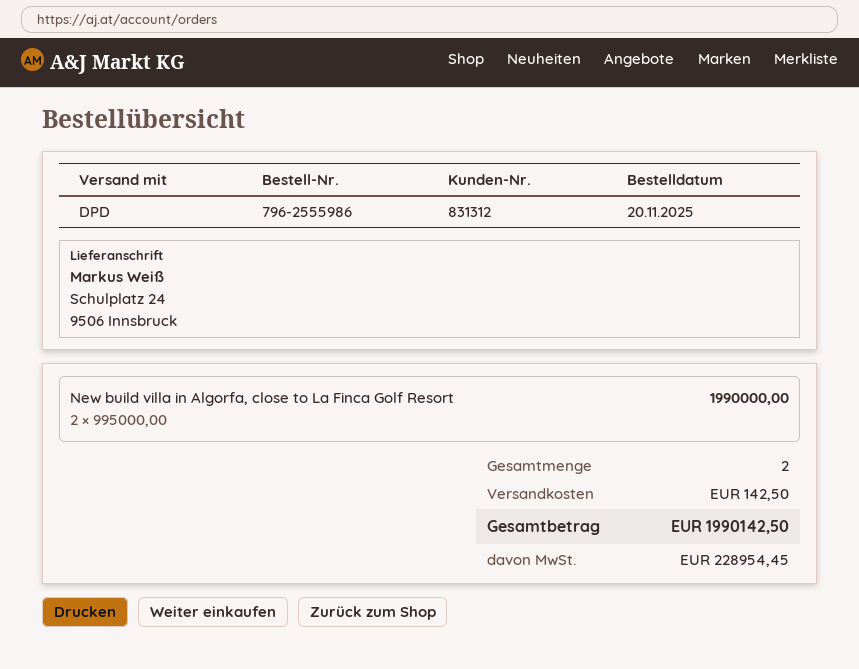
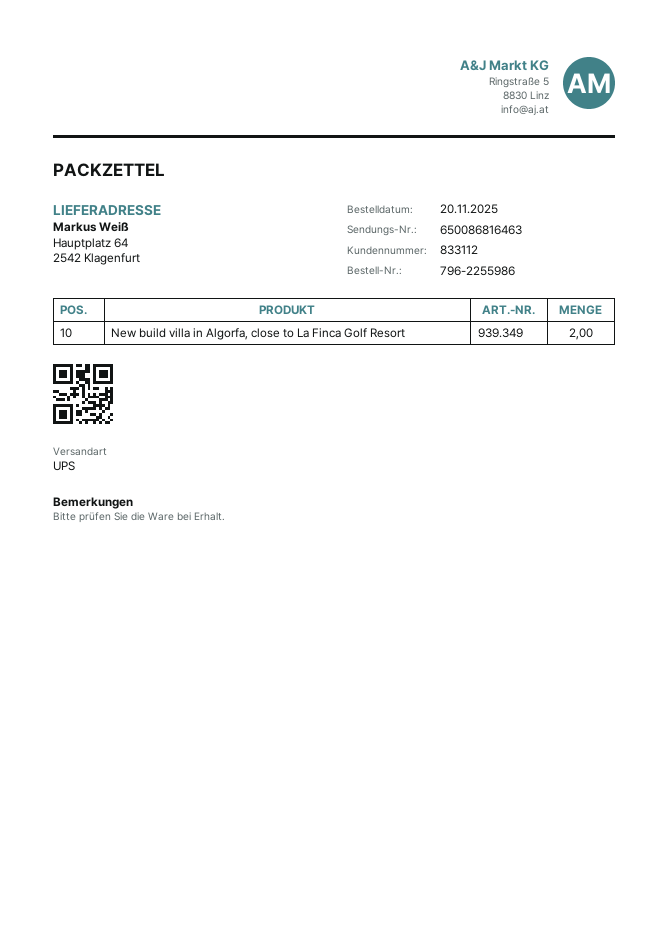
order number: 796-2555986 -> 796-2255986
customer number: 831312 -> 833112
shipping method: DPD -> UPS
ship to: Schulplatz 24, 9506 Innsbruck -> Hauptplatz 64, 2542 Klagenfurt

